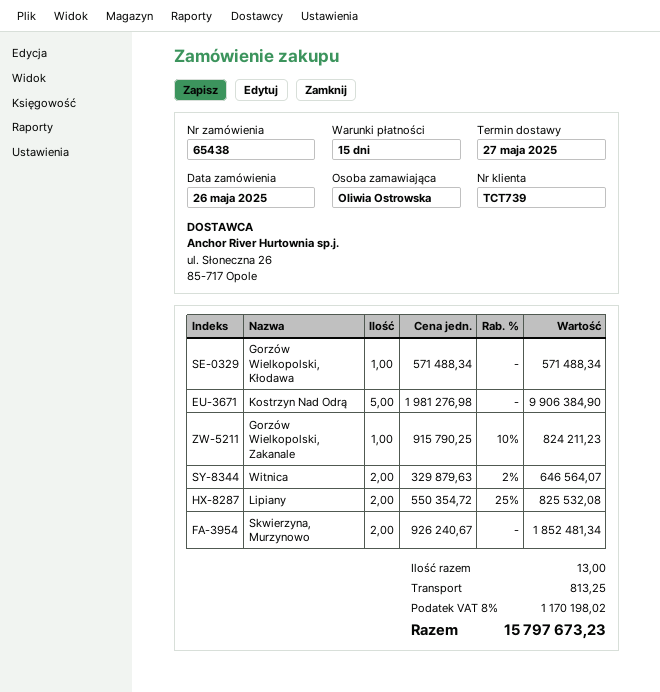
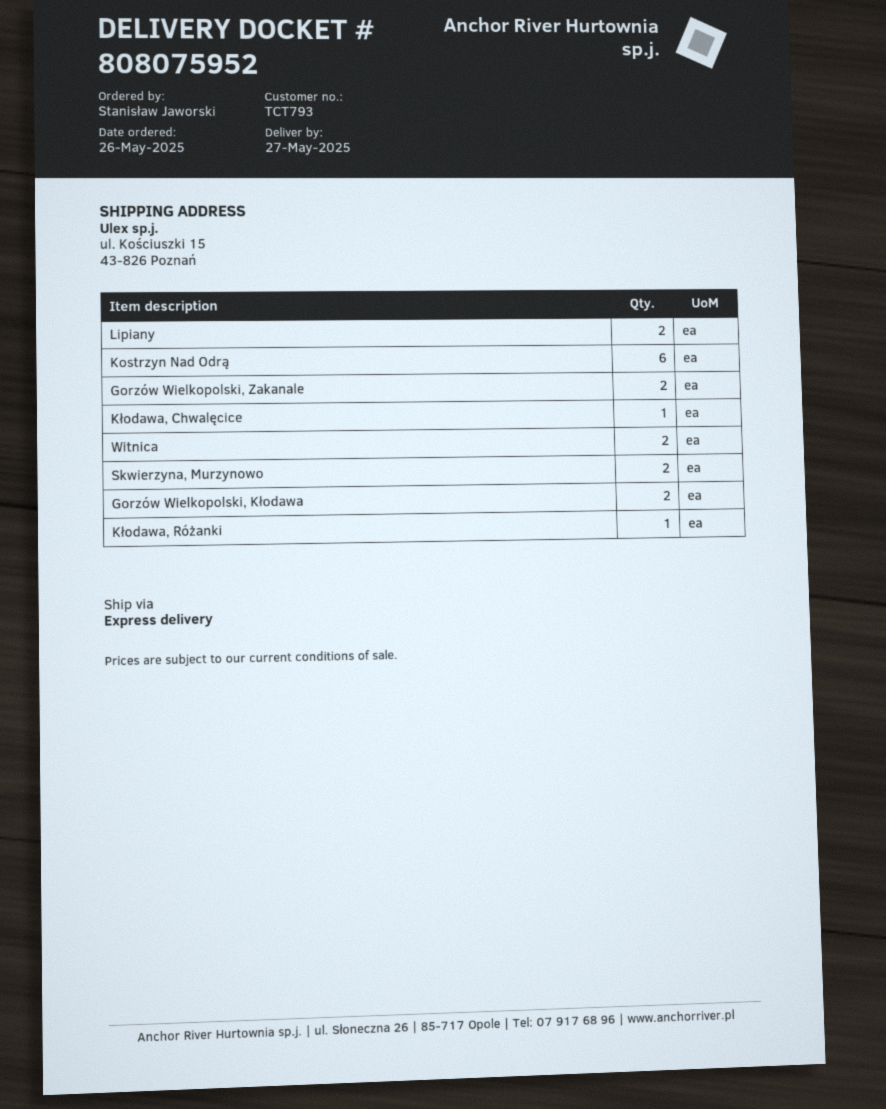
customer number: TCT739 -> TCT793
ordered by: Oliwia Ostrowska -> Stanisław Jaworski
Gorzów Wielkopolski, Kłodawa: 1 -> 2
Kostrzyn Nad Odrą: 5 -> 6
Gorzów Wielkopolski, Zakanale: 1 -> 2
Kłodawa, Chwalęcice: none -> 1
Kłodawa, Różanki: none -> 1

